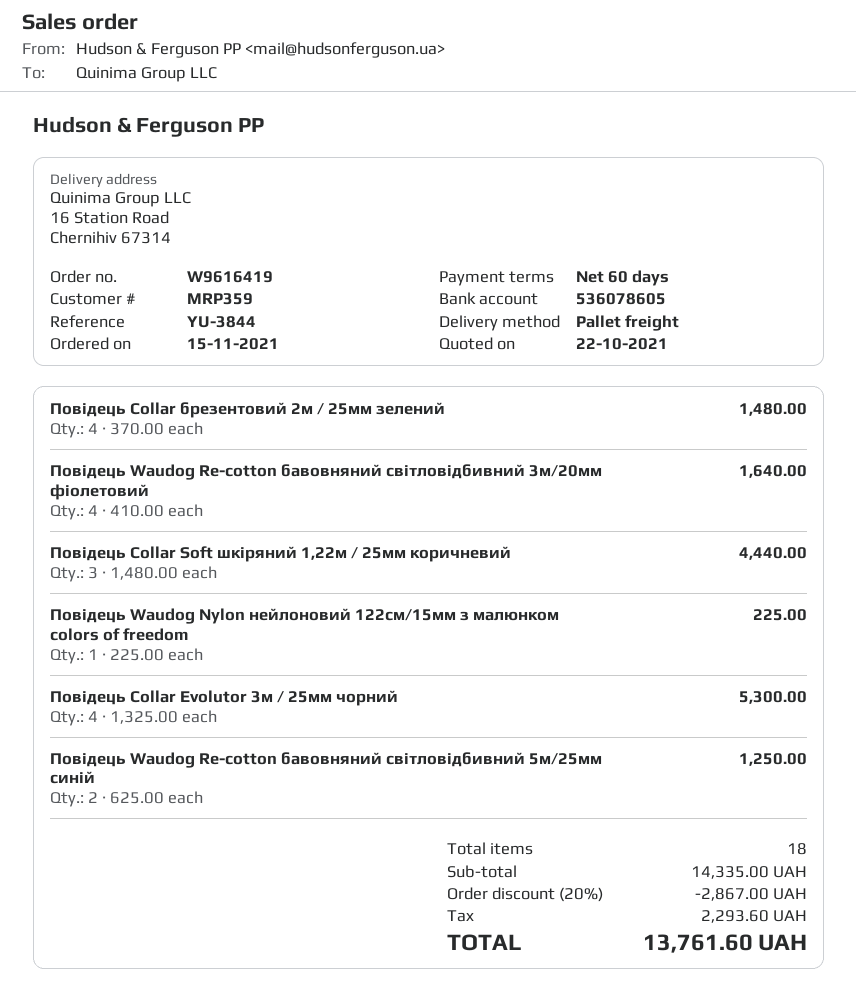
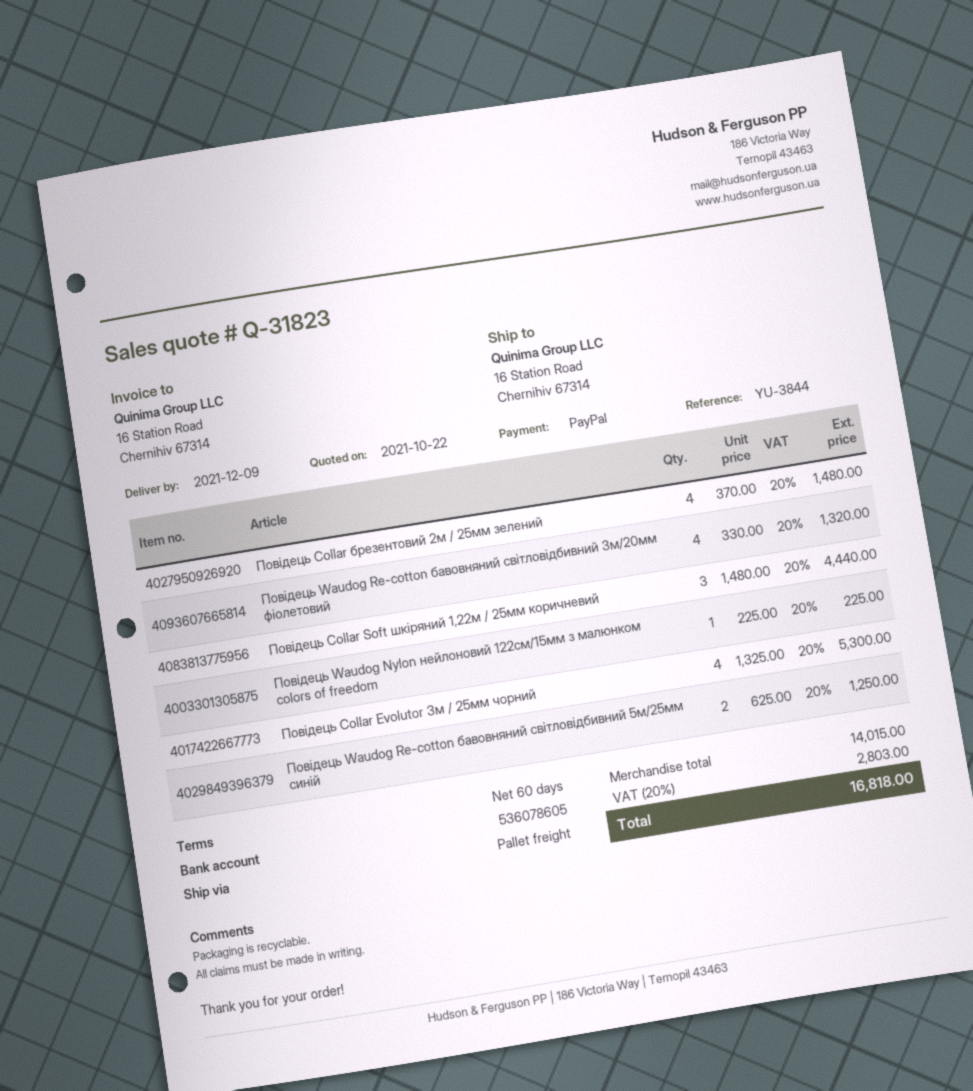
Повідець Waudog Re-cotton бавовняний світловідбивний 3м/20мм фіолетовий: 4 x 410.00 = 1640.00 -> 4 x 330.00 = 1320.00
subtotal: 14335.00 -> 14015.00
discount: 20% = 2867.00 -> none
tax: 2293.60 -> 2803.00
total: 13761.60 -> 16818.00

